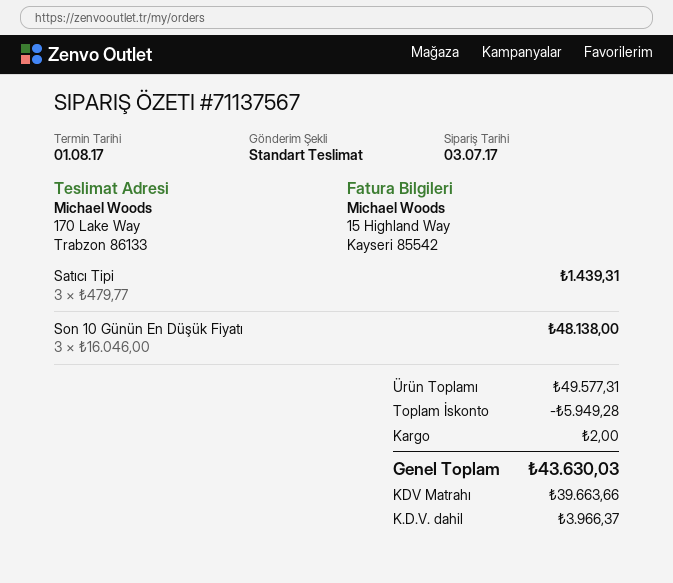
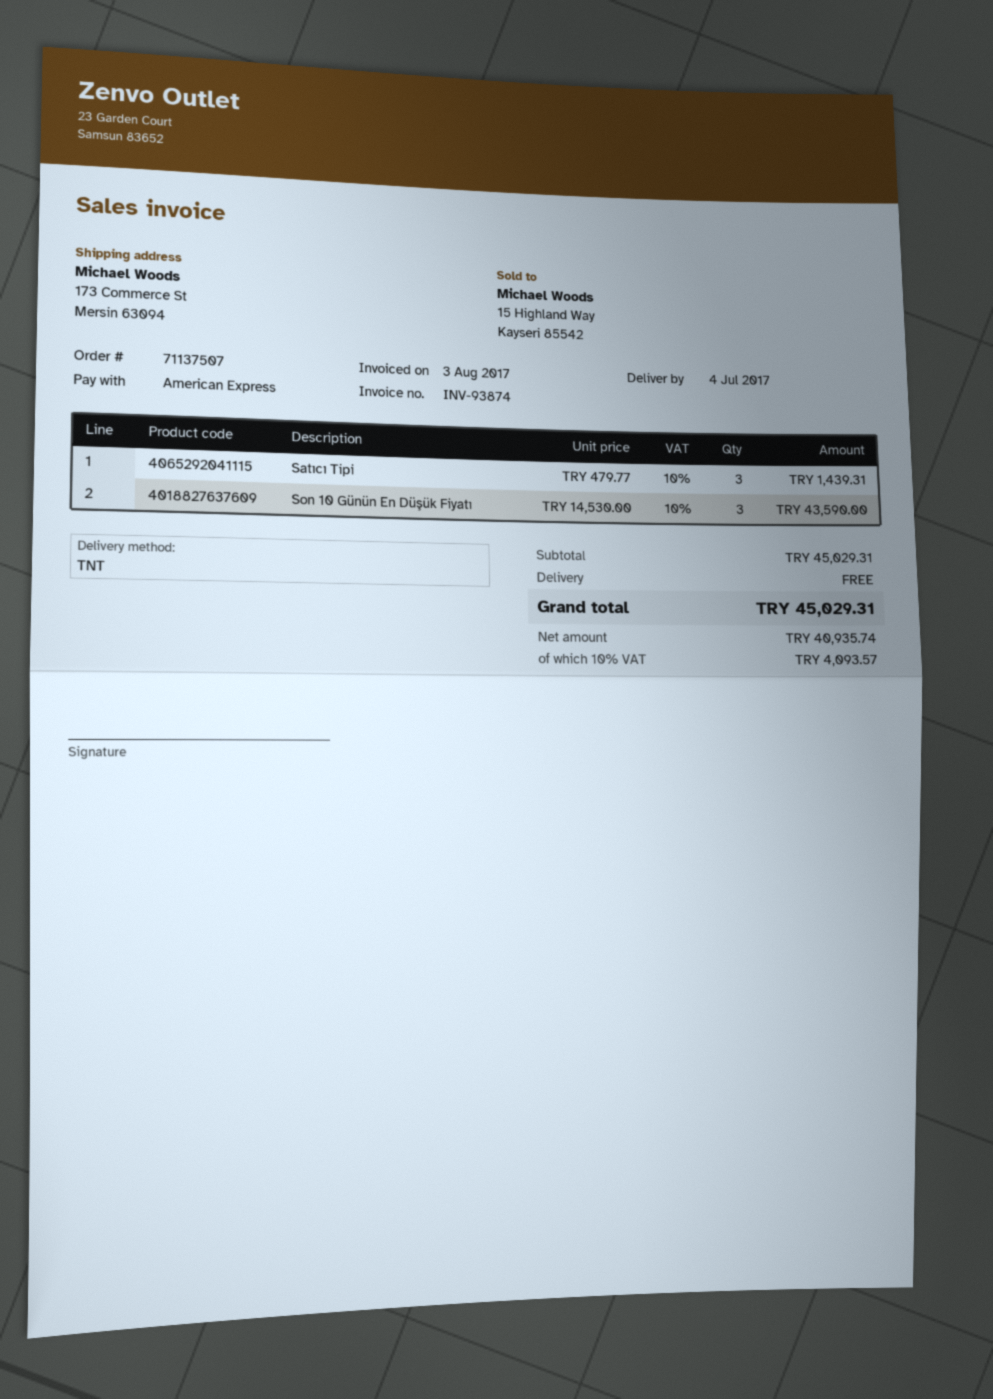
order number: 71137567 -> 71137507
delivery date: 2017-08-01 -> 2017-07-04
shipping method: standard -> TNT
ship to: 170 Lake Way, Trabzon 86133 -> 173 Commerce St, Mersin 63094
Son 10 Günün En Düşük Fiyatı: 3 x 16046.00 = 48138.00 -> 3 x 14530.00 = 43590.00
subtotal: 49577.31 -> 45029.31
discount: 5949.28 -> none
shipping: 2.00 -> 0.00
net: 39663.66 -> 40935.74
tax: 3966.37 -> 4093.57
total: 43630.03 -> 45029.31

